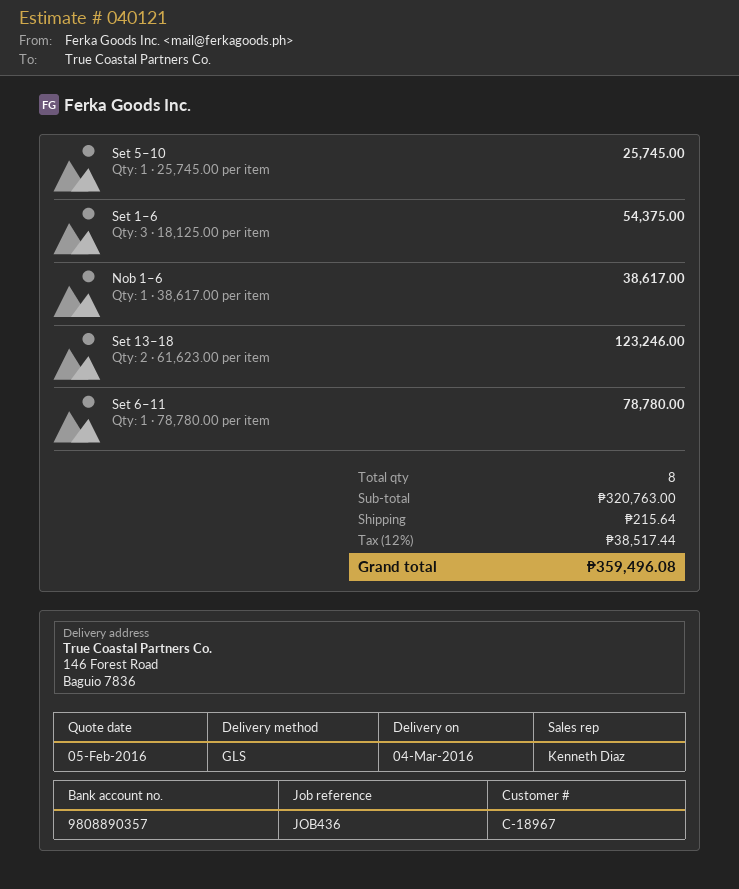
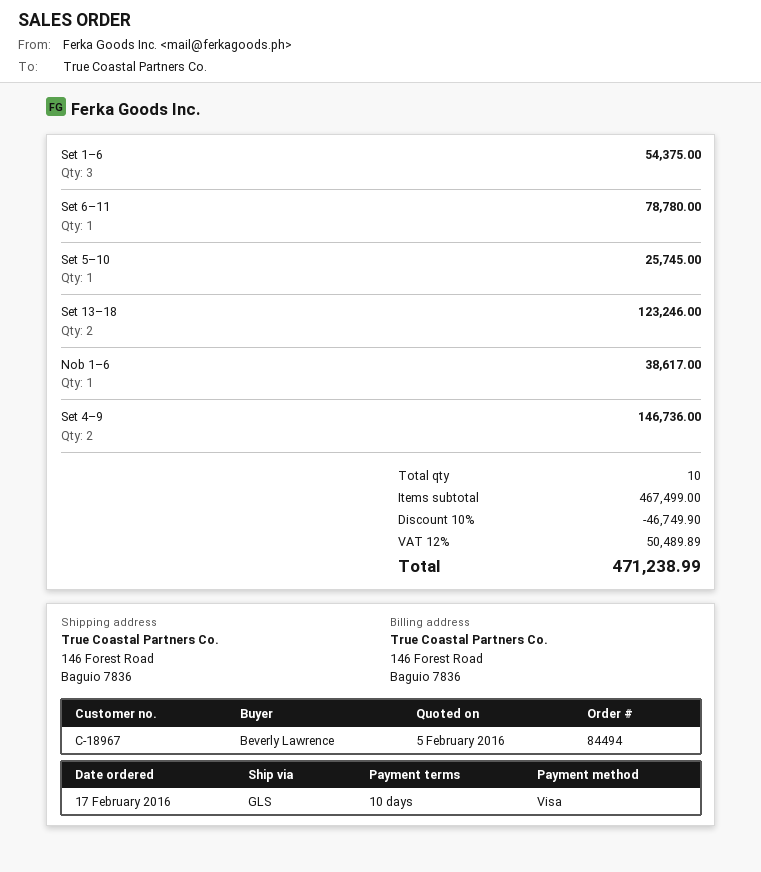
Set 4–9: none -> 2 for 146736.00
total quantity: 8 -> 10
subtotal: 320763.00 -> 467499.00
discount: none -> 10% = 46749.90
shipping: 215.64 -> none
tax: 12% = 38517.44 -> 12% = 50489.89
total: 359496.08 -> 471238.99

